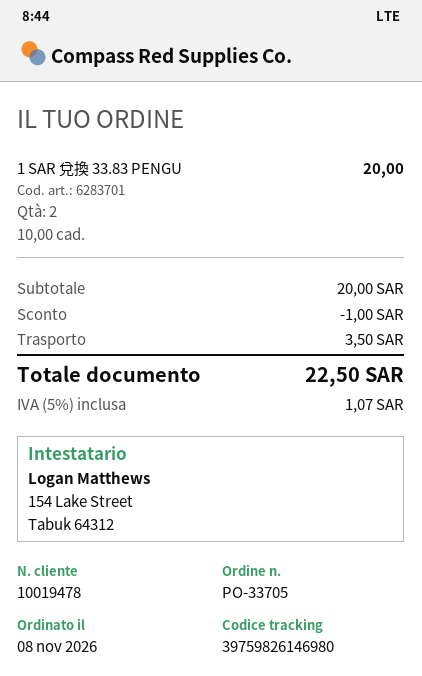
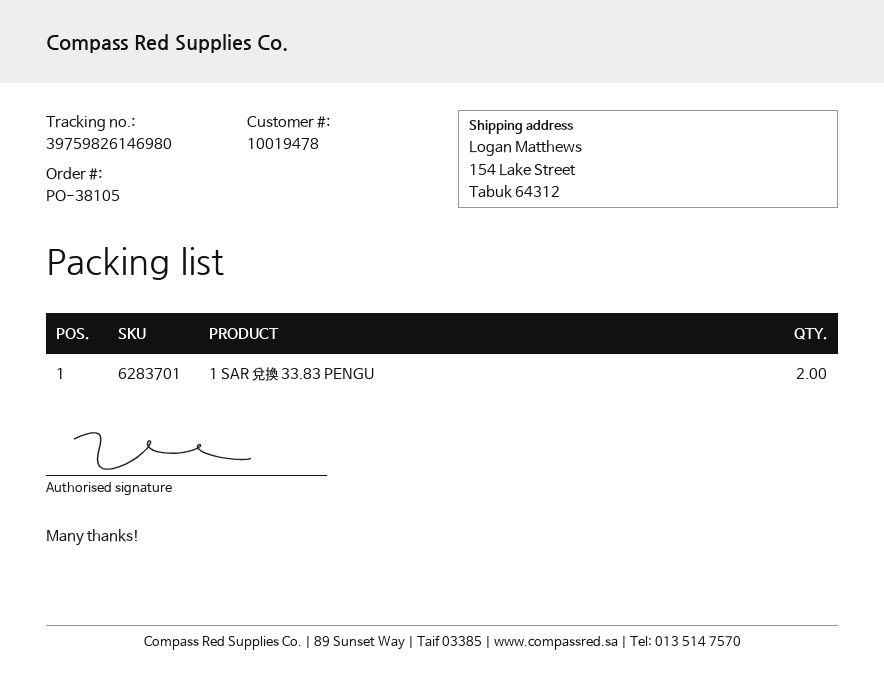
order number: PO-33705 -> PO-38105

